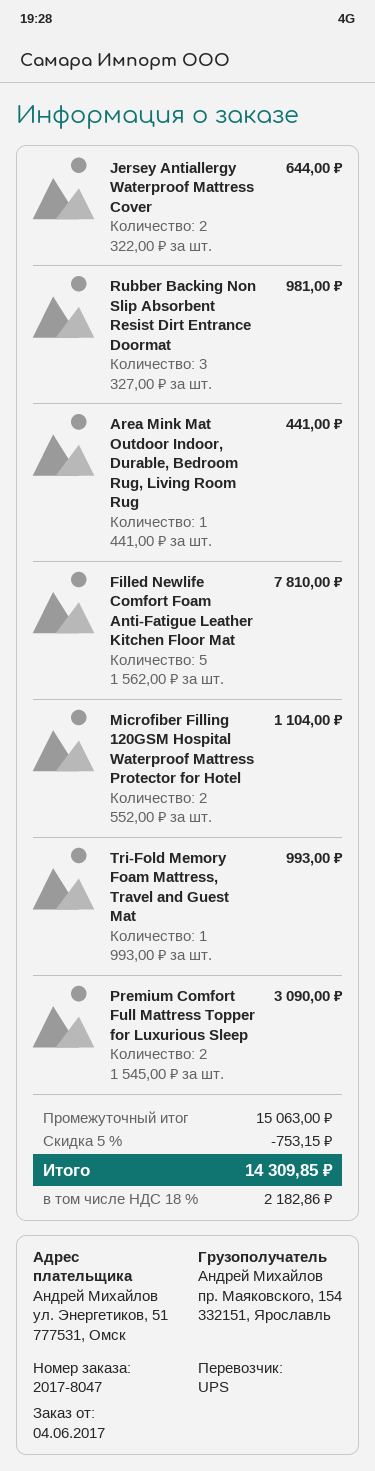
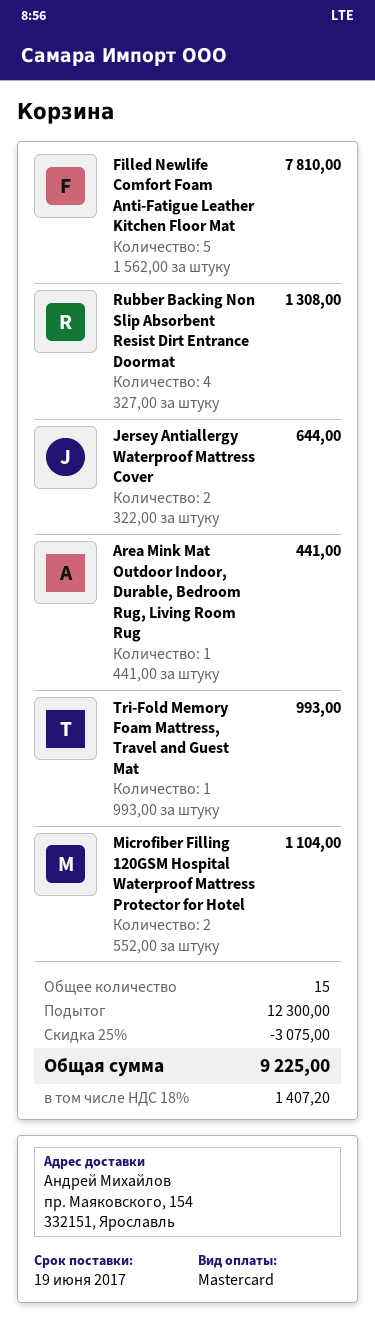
Rubber Backing Non Slip Absorbent Resist Dirt Entrance Doormat: 3 x 327.00 = 981.00 -> 4 x 327.00 = 1308.00
Premium Comfort Full Mattress Topper for Luxurious Sleep: 2 x 1545.00 = 3090.00 -> none
subtotal: 15063.00 -> 12300.00
discount: 5% = 753.15 -> 25% = 3075.00
tax: 18% = 2182.86 -> 18% = 1407.20
total: 14309.85 -> 9225.00

